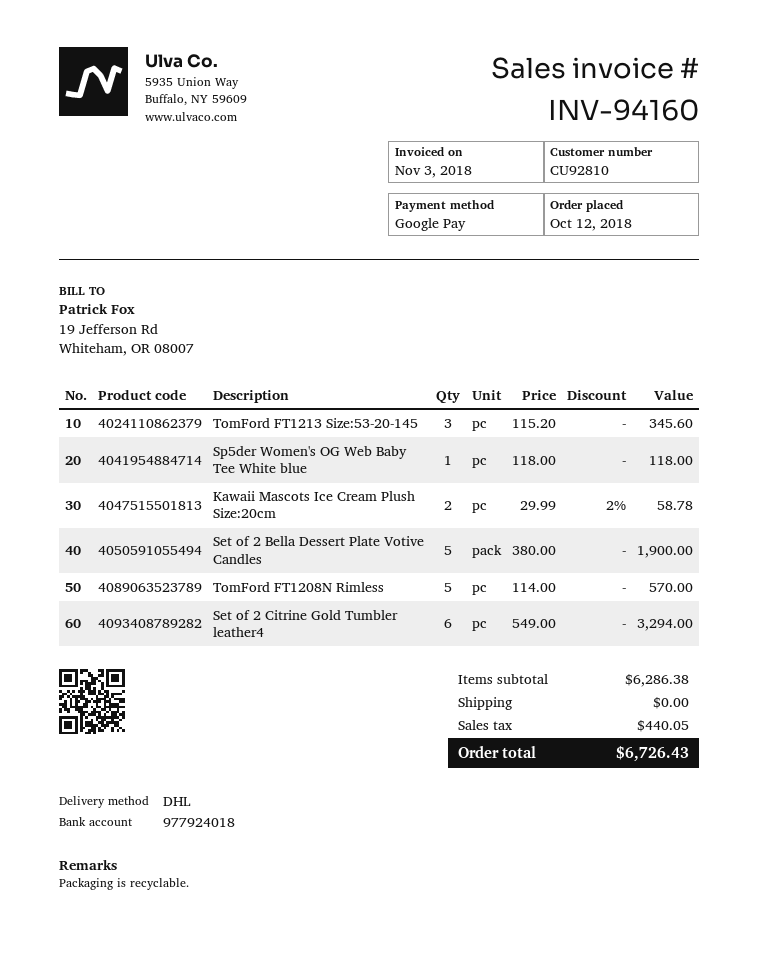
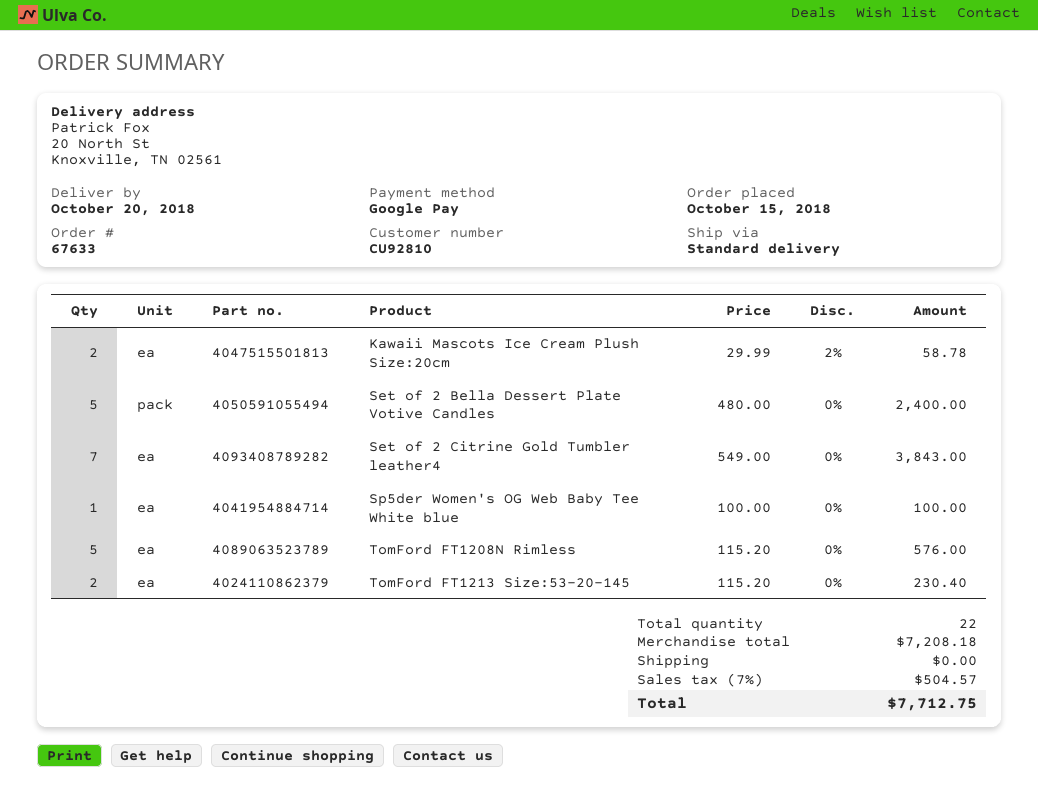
order date: 2018-10-12 -> 2018-10-15
shipping method: DHL -> standard
TomFord FT1213 Size:53-20-145: 3 x 115.20 = 345.60 -> 2 x 115.20 = 230.40
Sp5der Women's OG Web Baby Tee White blue: 1 x 118.00 = 118.00 -> 1 x 100.00 = 100.00
Set of 2 Bella Dessert Plate Votive Candles: 5 x 380.00 = 1900.00 -> 5 x 480.00 = 2400.00
TomFord FT1208N Rimless: 5 x 114.00 = 570.00 -> 5 x 115.20 = 576.00
Set of 2 Citrine Gold Tumbler leather4: 6 x 549.00 = 3294.00 -> 7 x 549.00 = 3843.00
subtotal: 6286.38 -> 7208.18
tax: 440.05 -> 504.57
total: 6726.43 -> 7712.75

